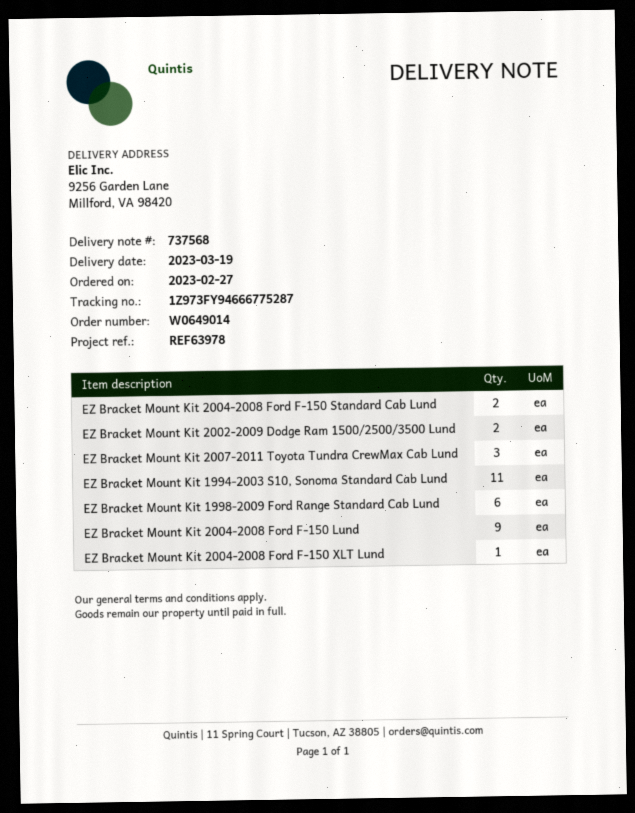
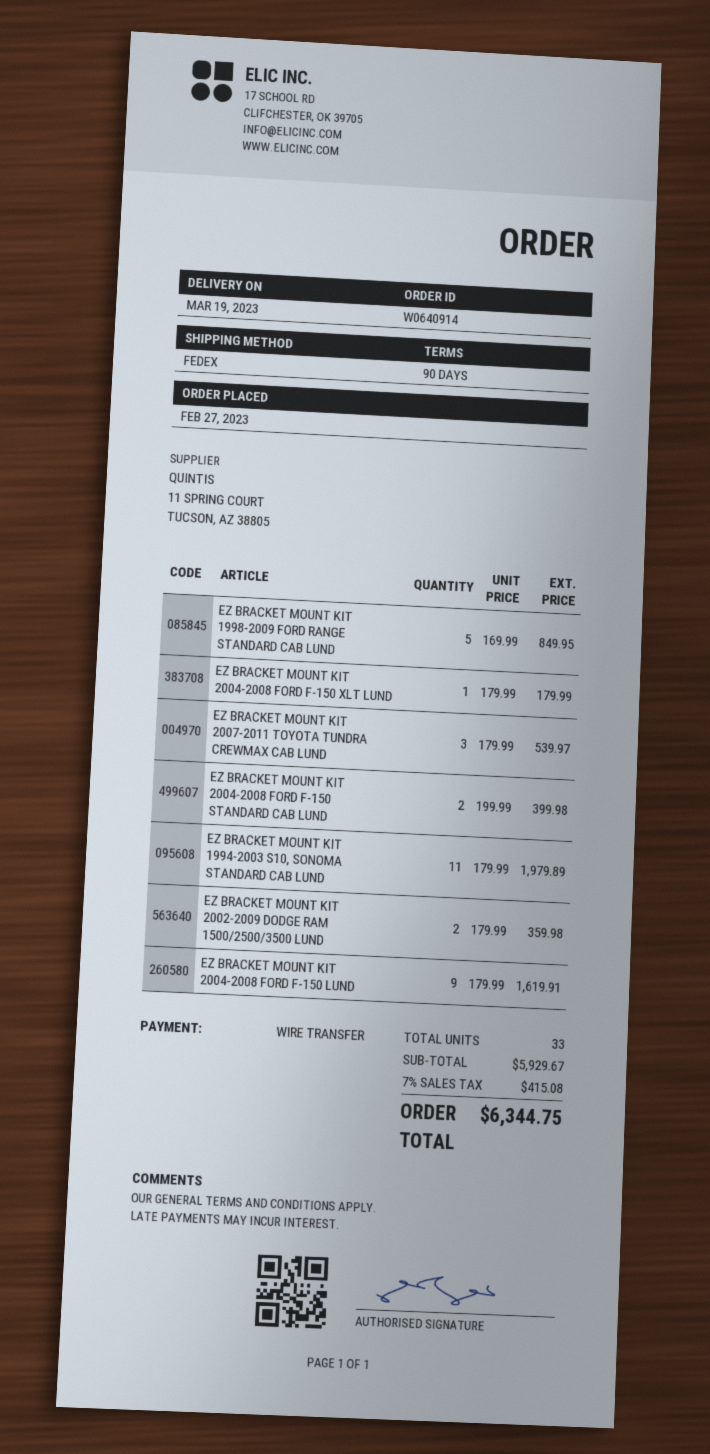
order number: W0649014 -> W0640914
EZ Bracket Mount Kit 1998-2009 Ford Range Standard Cab Lund: 6 -> 5

